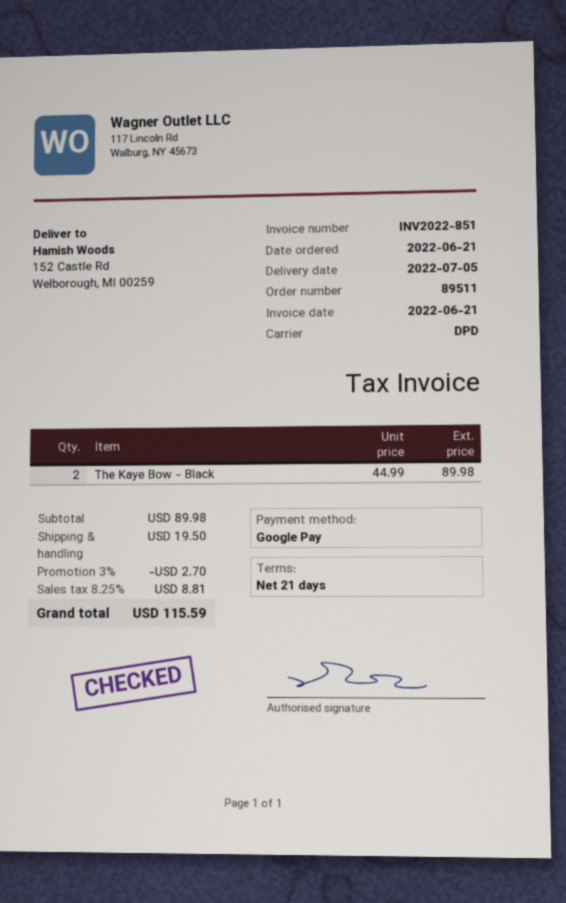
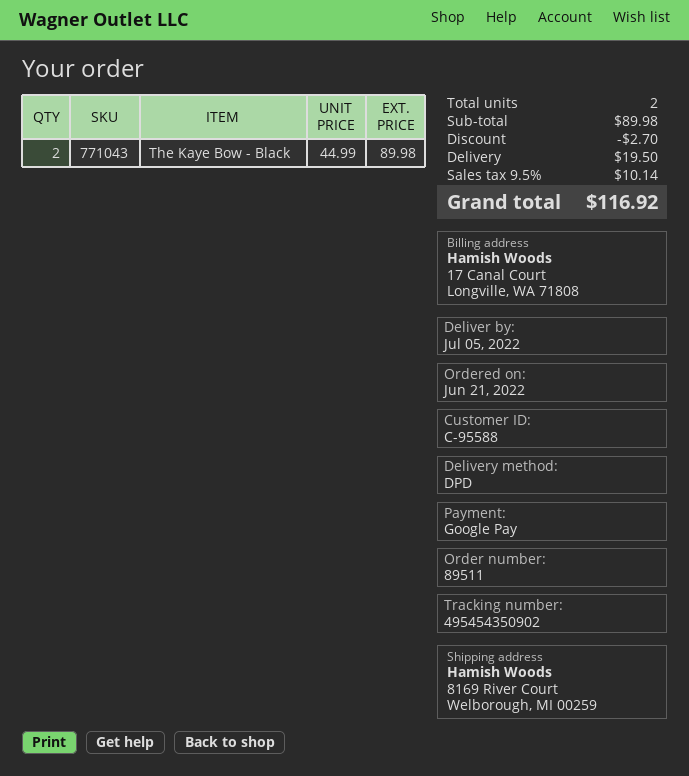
ship to: 152 Castle Rd, Welborough, MI 00259 -> 8169 River Court, Welborough, MI 00259
tax: 8.25% = 8.81 -> 9.5% = 10.14
total: 115.59 -> 116.92

